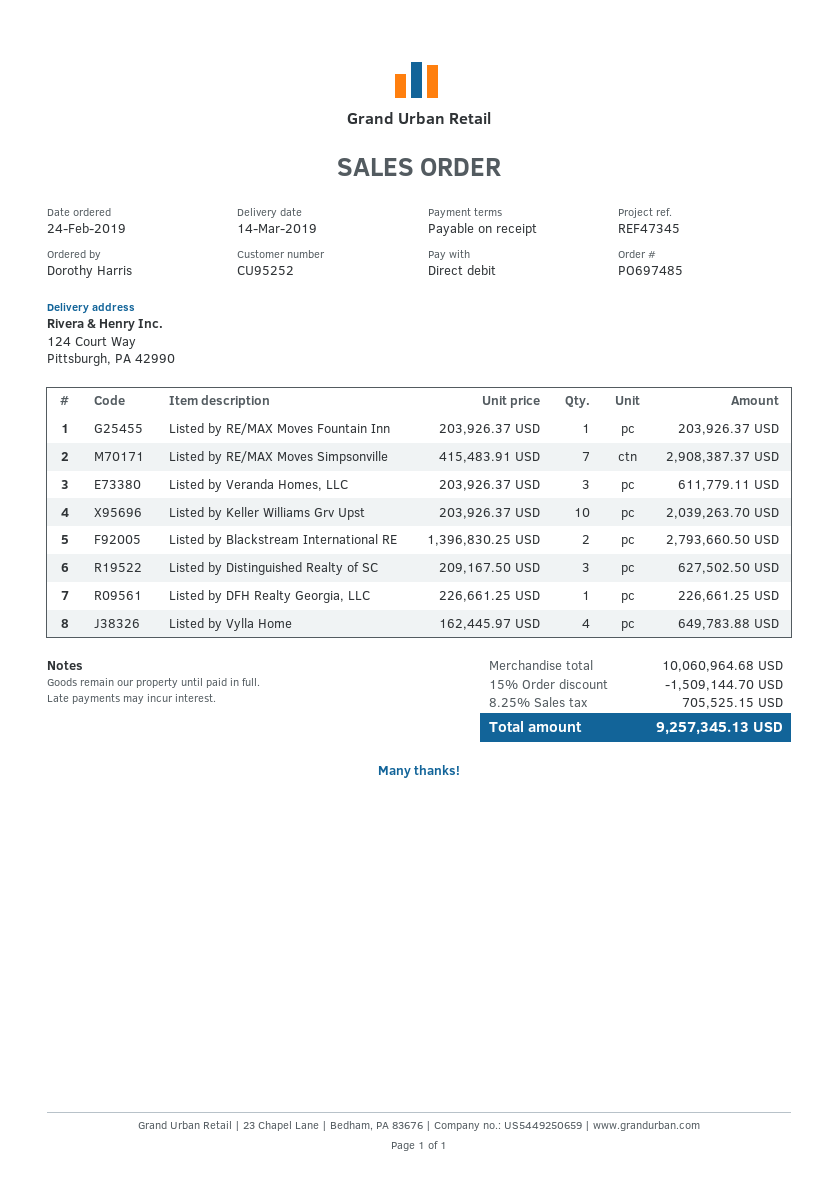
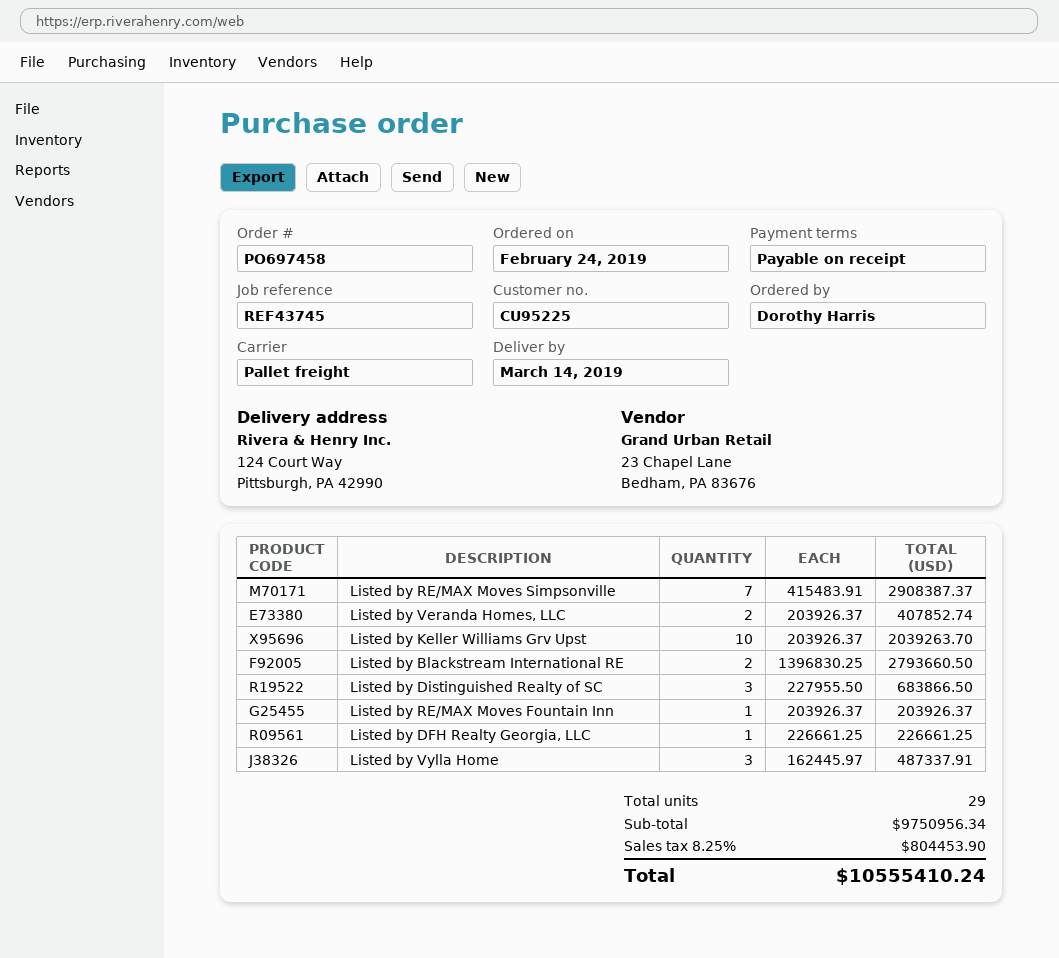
order number: PO697485 -> PO697458
customer number: CU95252 -> CU95225
reference: REF47345 -> REF43745
Listed by Veranda Homes, LLC: 3 x 203926.37 = 611779.11 -> 2 x 203926.37 = 407852.74
Listed by Distinguished Realty of SC: 3 x 209167.50 = 627502.50 -> 3 x 227955.50 = 683866.50
Listed by Vylla Home: 4 x 162445.97 = 649783.88 -> 3 x 162445.97 = 487337.91
subtotal: 10060964.68 -> 9750956.34
discount: 15% = 1509144.70 -> none
tax: 8.25% = 705525.15 -> 8.25% = 804453.90
total: 9257345.13 -> 10555410.24

